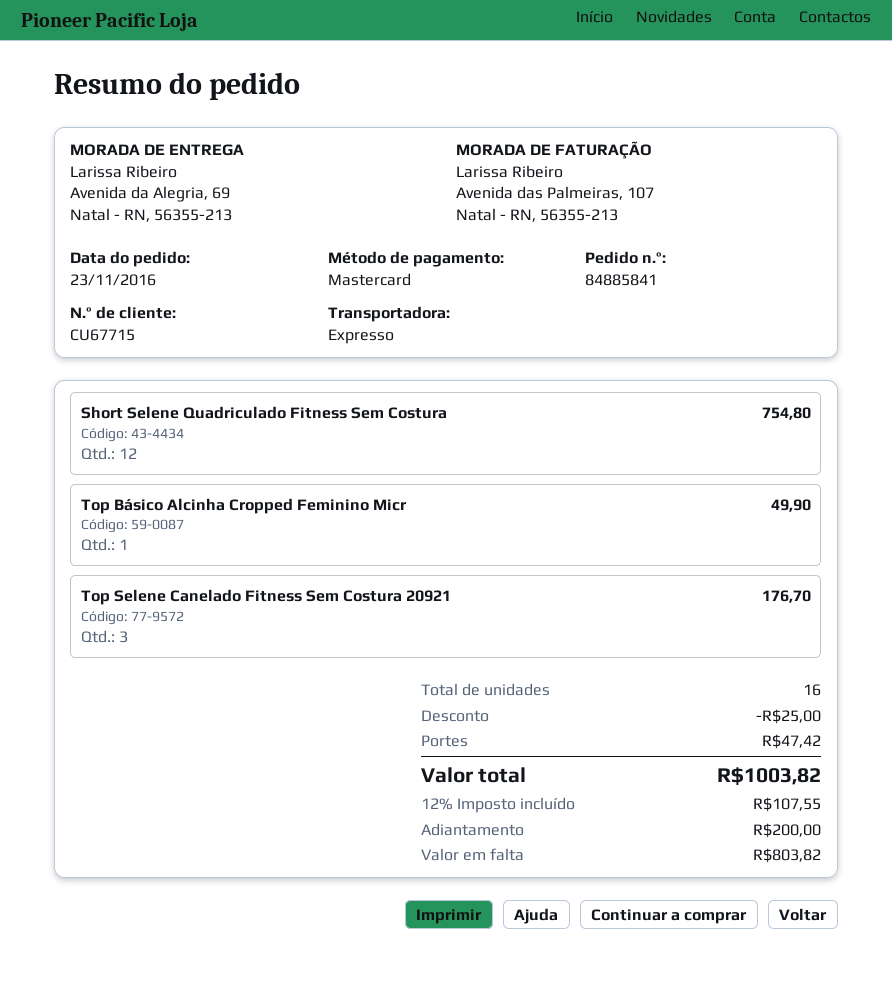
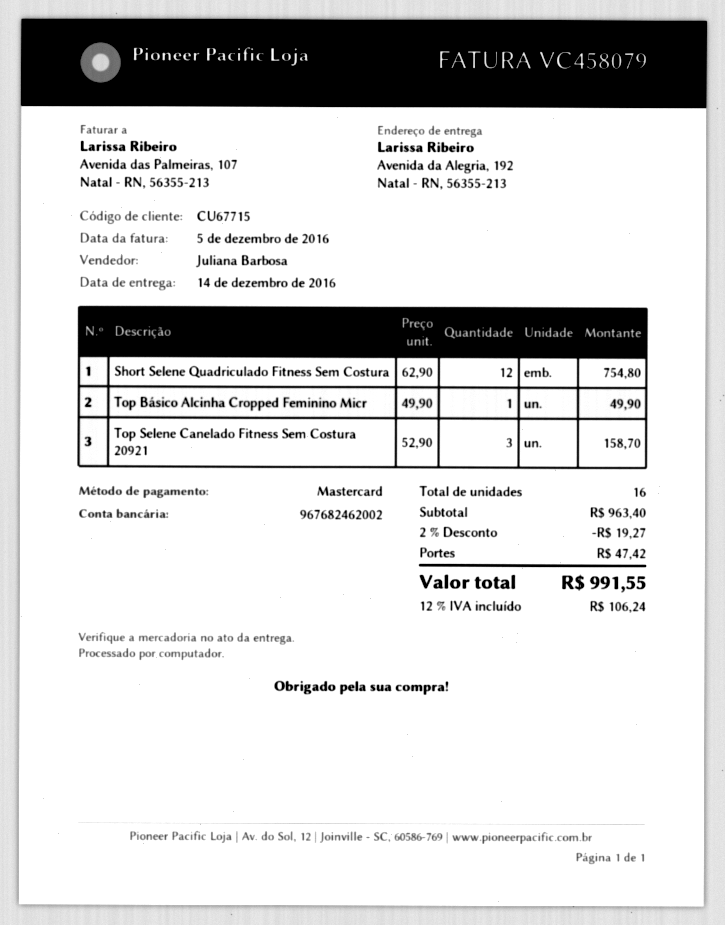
ship to: Avenida da Alegria, 69, Natal - RN, 56355-213 -> Avenida da Alegria, 192, Natal - RN, 56355-213
Top Selene Canelado Fitness Sem Costura 20921: 3 for 176.70 -> 3 for 158.70
discount: 25.00 -> 19.27
tax: 12% = 107.55 -> 12% = 106.24
total: 1003.82 -> 991.55

